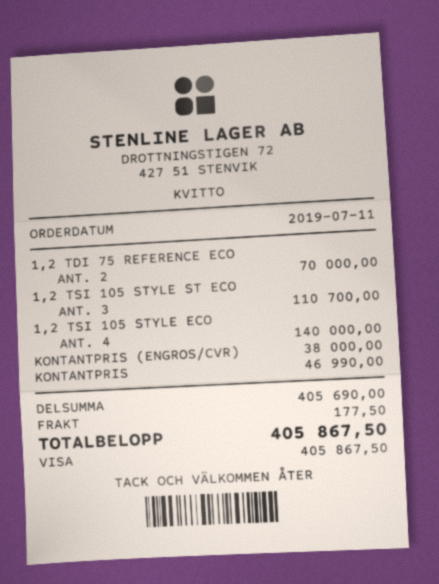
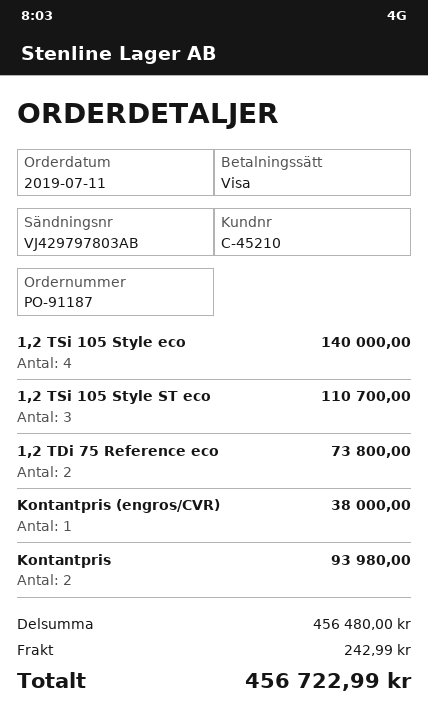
1,2 TDI 75 REFERENCE ECO: 2 for 70000.00 -> 2 for 73800.00
KONTANTPRIS: 1 for 46990.00 -> 2 for 93980.00
subtotal: 405690.00 -> 456480.00
shipping: 177.50 -> 242.99
total: 405867.50 -> 456722.99

